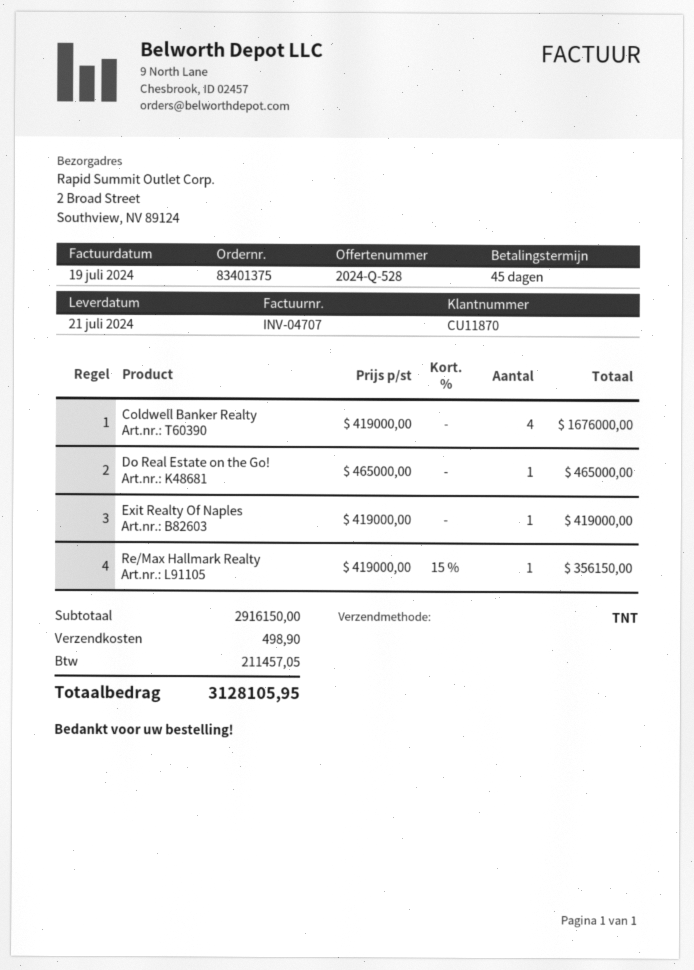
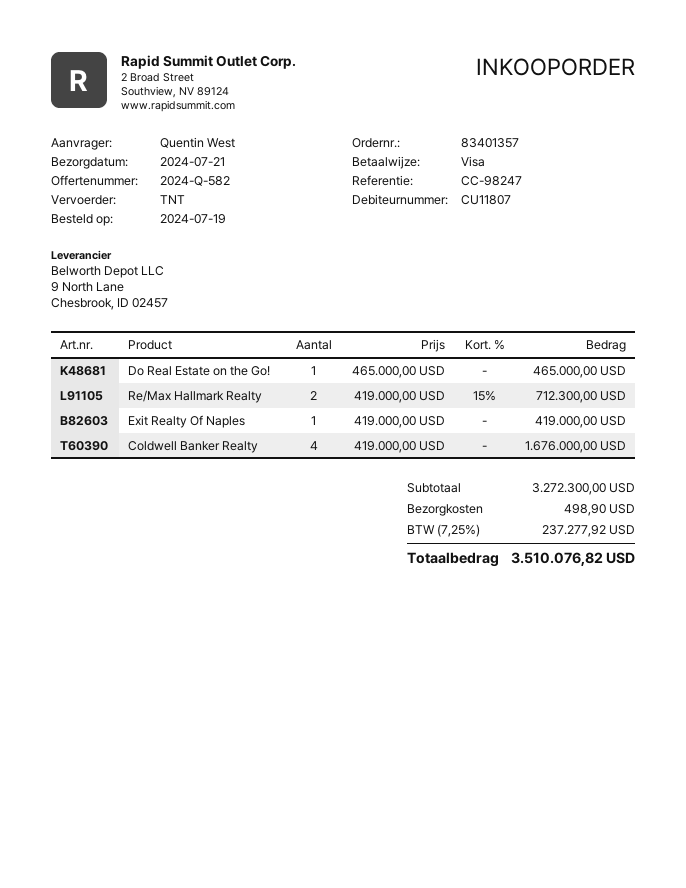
quote number: 2024-Q-528 -> 2024-Q-582
order number: 83401375 -> 83401357
customer number: CU11870 -> CU11807
Re/Max Hallmark Realty: 1 x 419000.00 - 15% = 356150.00 -> 2 x 419000.00 - 15% = 712300.00
subtotal: 2916150.00 -> 3272300.00
tax: 211457.05 -> 237277.92
total: 3128105.95 -> 3510076.82

